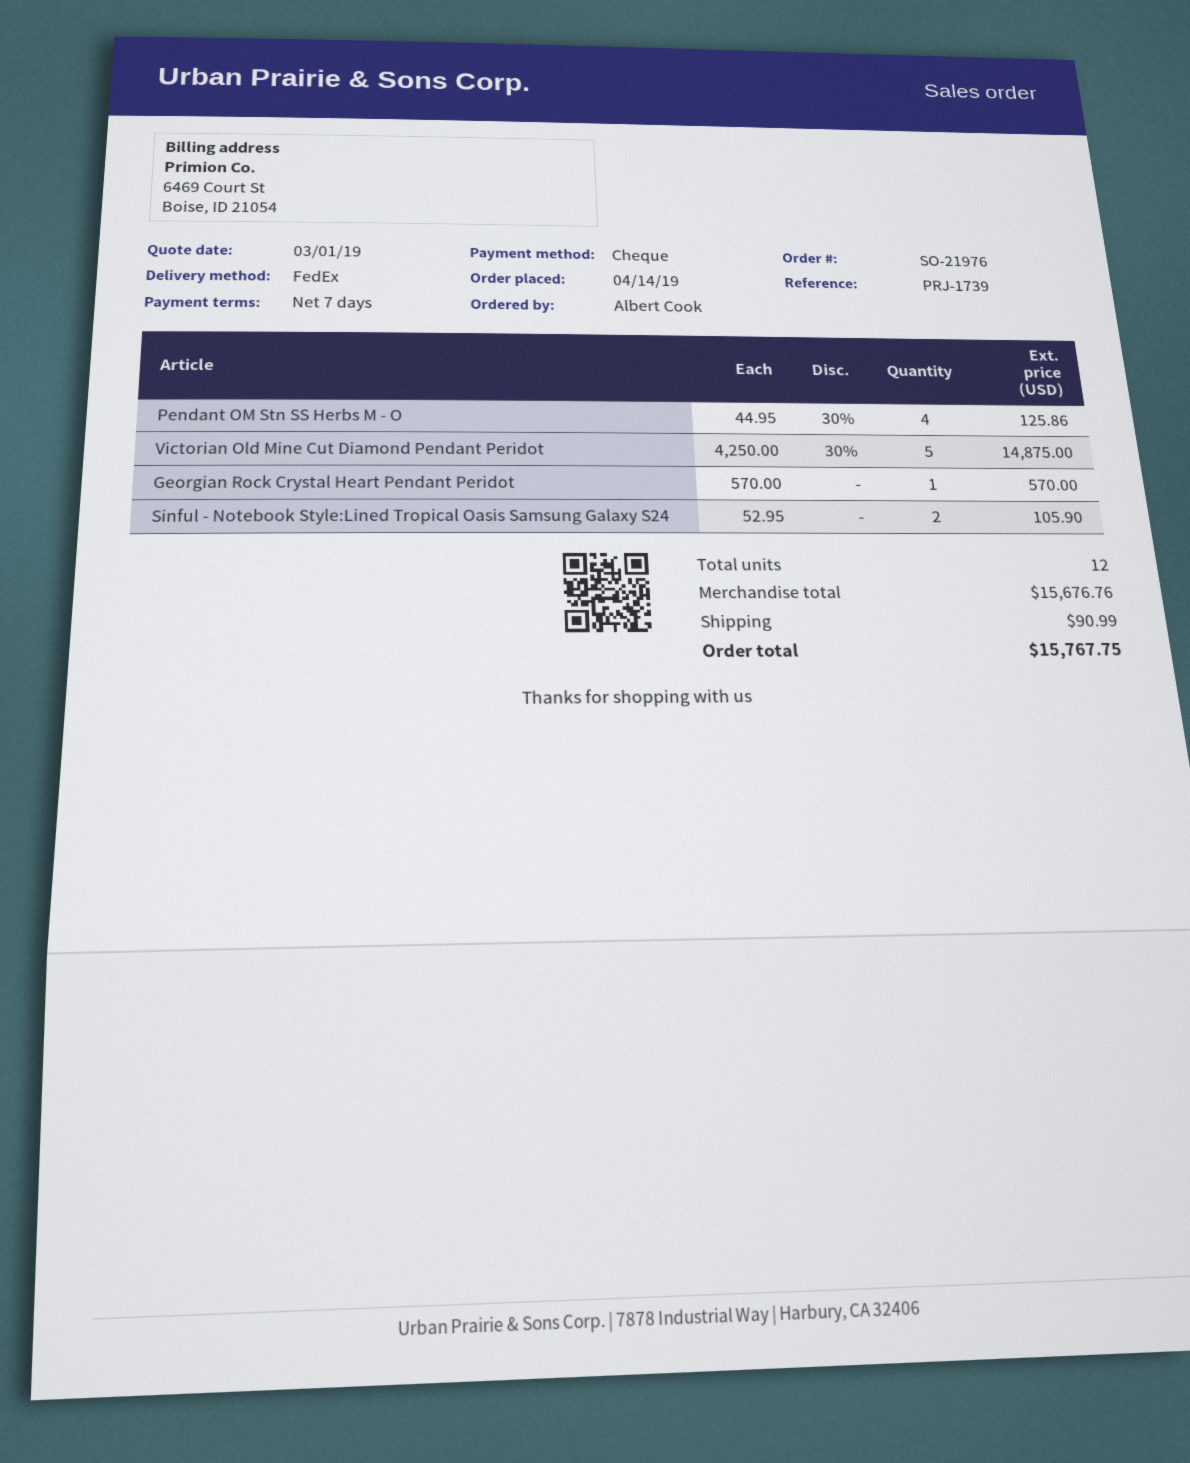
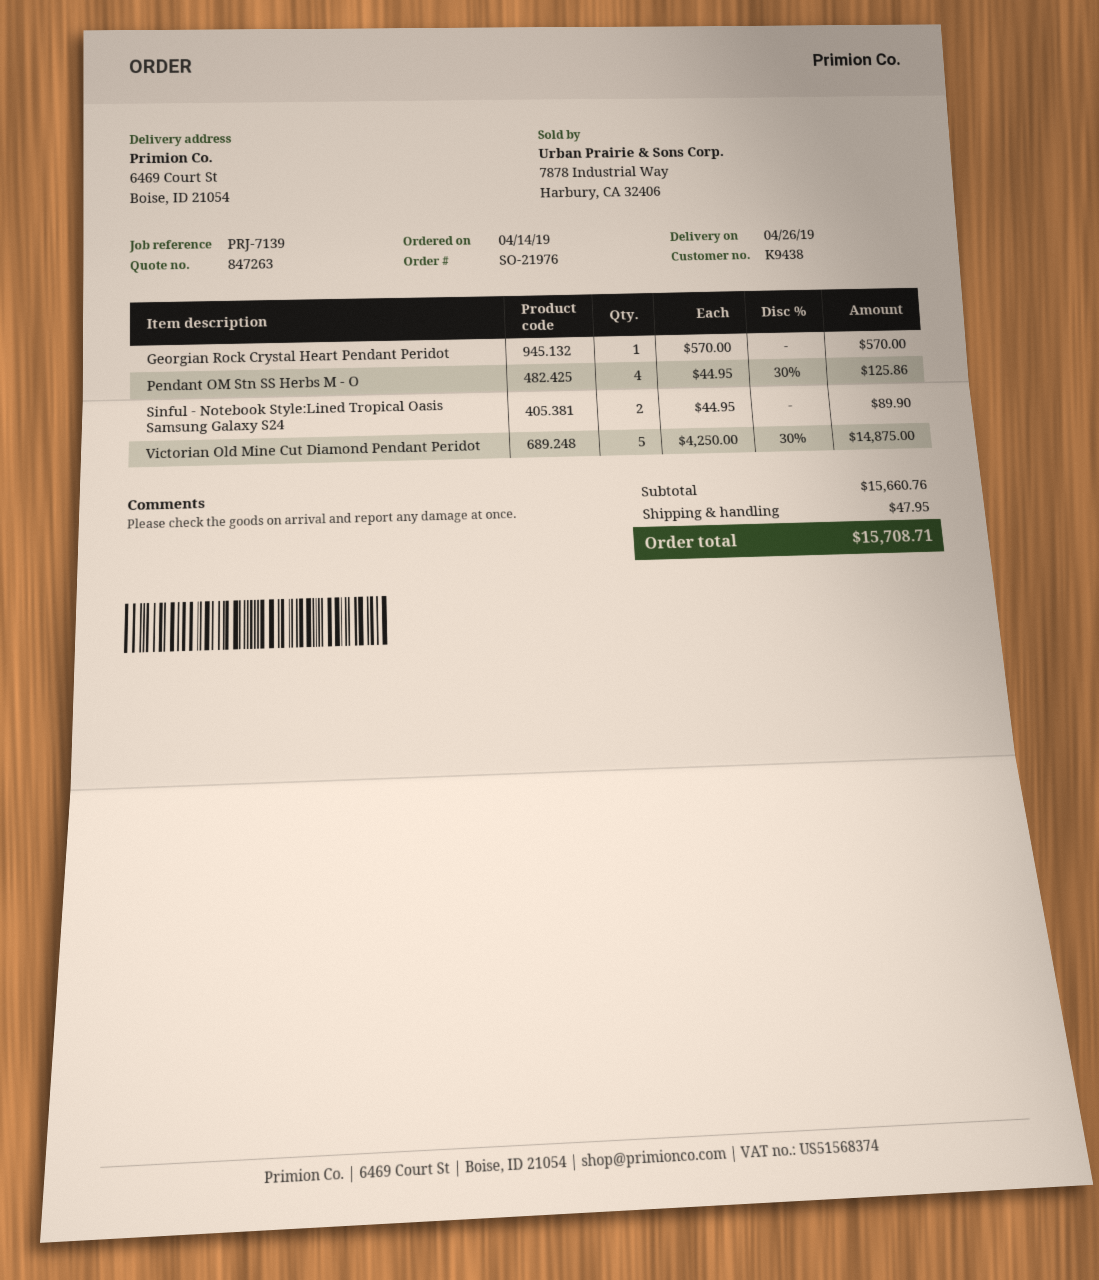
reference: PRJ-1739 -> PRJ-7139
Sinful - Notebook Style:Lined Tropical Oasis Samsung Galaxy S24: 2 x 52.95 = 105.90 -> 2 x 44.95 = 89.90
subtotal: 15676.76 -> 15660.76
shipping: 90.99 -> 47.95
total: 15767.75 -> 15708.71

